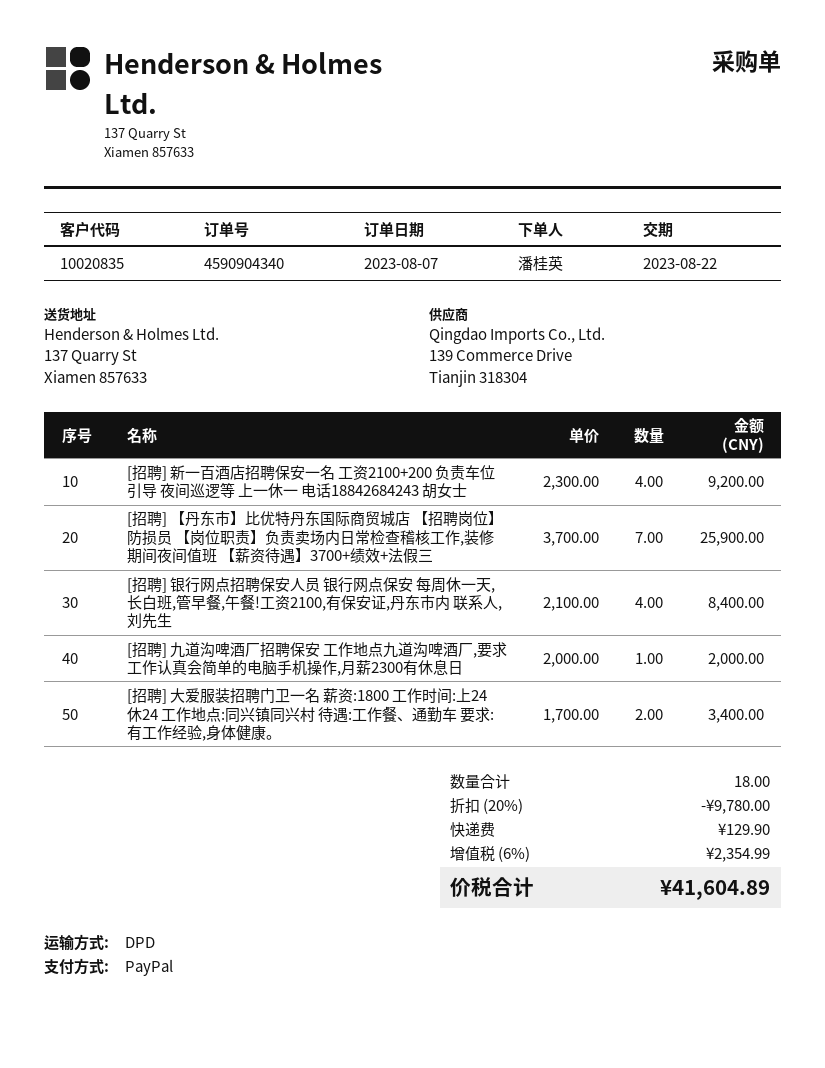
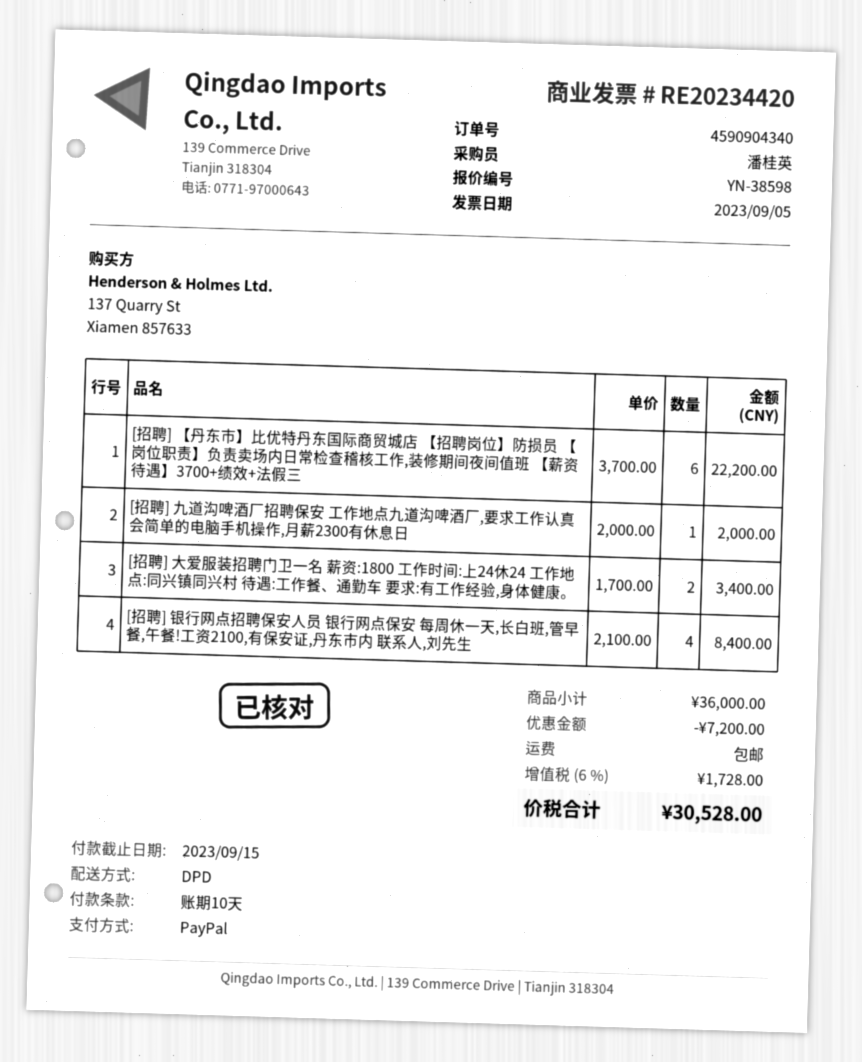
[招聘] 新一百酒店招聘保安一名 工资2100+200 负责车位引导 夜间巡逻等 上一休一 电话18842684243 胡女士: 4 x 2300.00 = 9200.00 -> none
[招聘] 【丹东市】比优特丹东国际商贸城店 【招聘岗位】防损员 【岗位职责】负责卖场内日常检查稽核工作,装修期间夜间值班 【薪资待遇】3700+绩效+法假三: 7 x 3700.00 = 25900.00 -> 6 x 3700.00 = 22200.00
discount: 9780.00 -> 7200.00
shipping: 129.90 -> 0.00
tax: 6% = 2354.99 -> 6% = 1728.00
total: 41604.89 -> 30528.00

